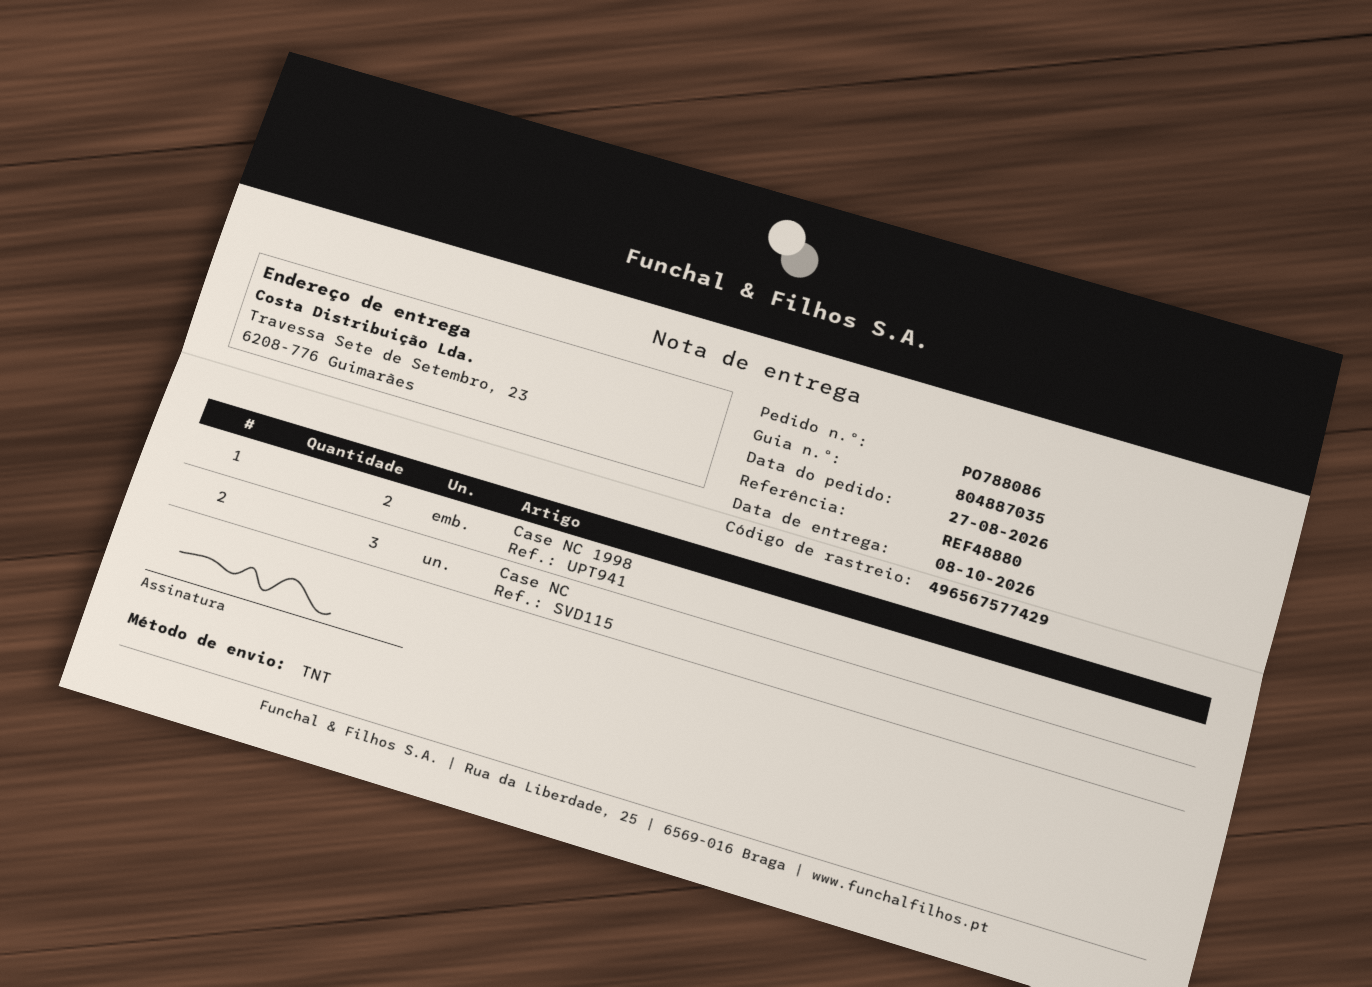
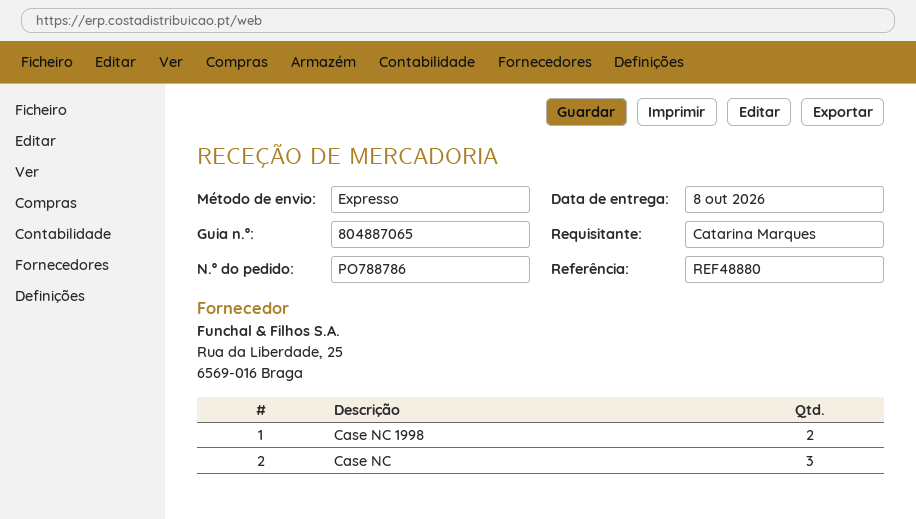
order number: PO788086 -> PO788786
delivery note number: 804887035 -> 804887065
shipping method: TNT -> express

